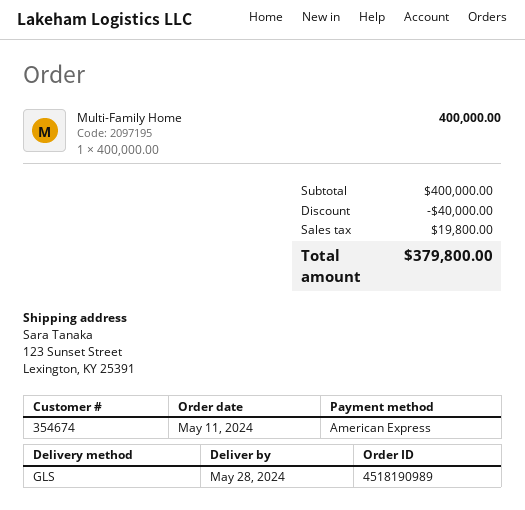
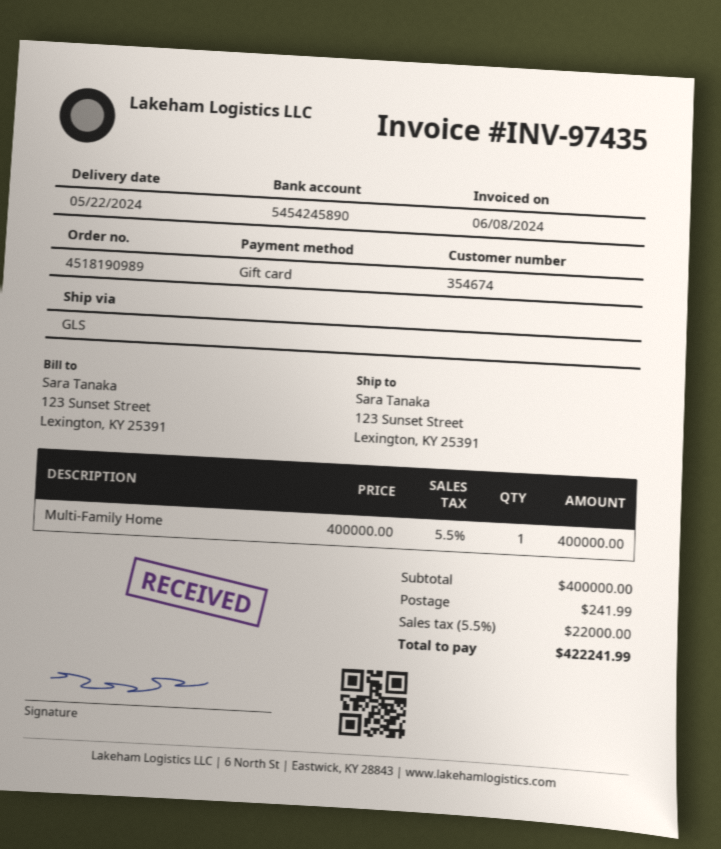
delivery date: 2024-05-28 -> 2024-05-22
payment method: American Express -> gift card
discount: 40000.00 -> none
shipping: none -> 241.99
tax: 19800.00 -> 22000.00
total: 379800.00 -> 422241.99

